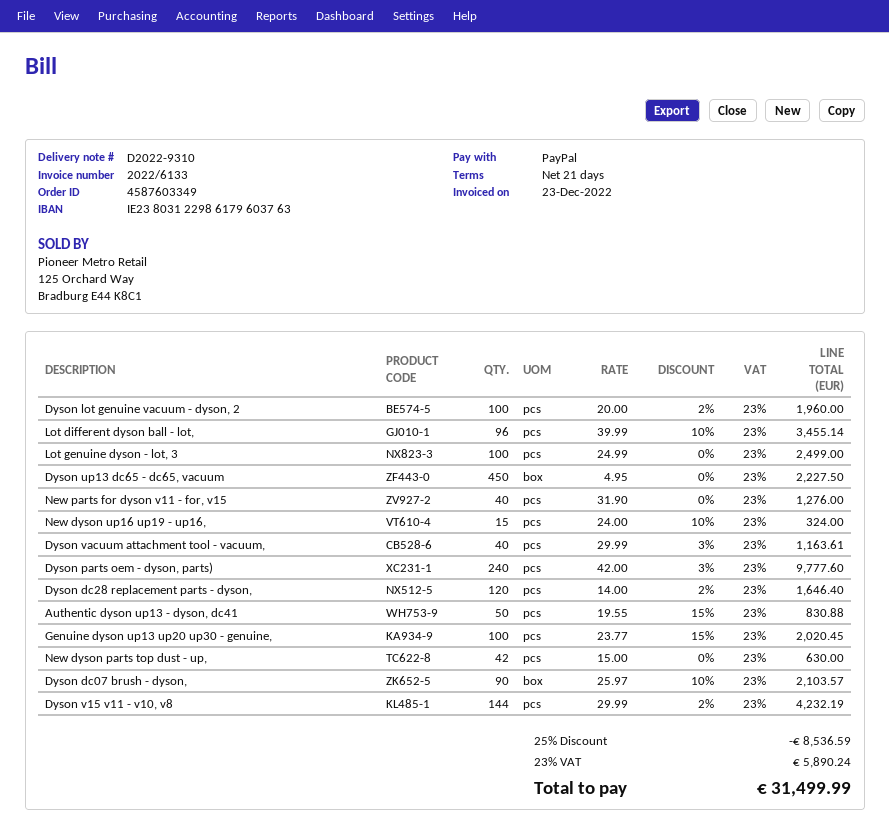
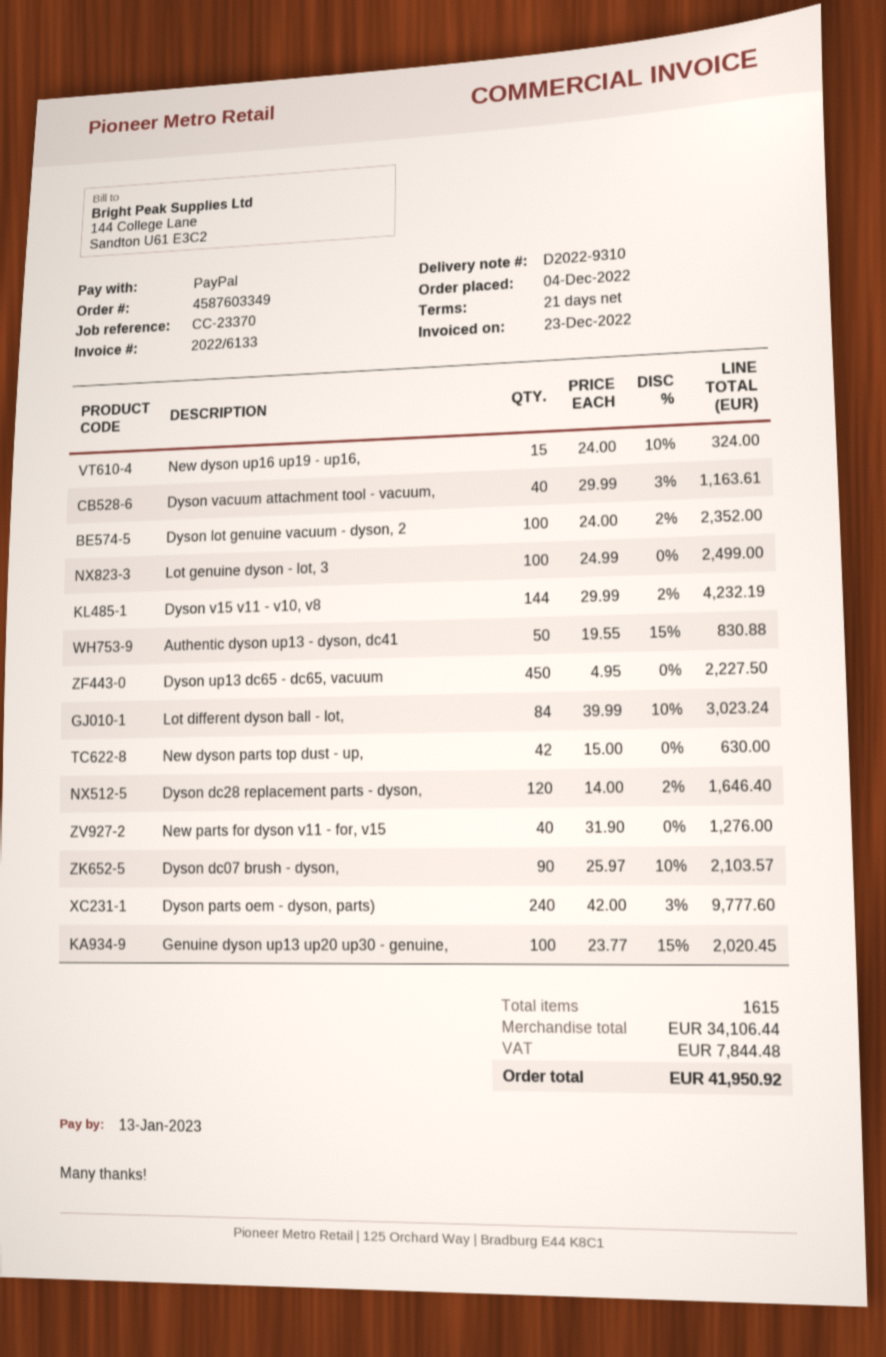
Dyson lot genuine vacuum - dyson, 2: 100 x 20.00 - 2% = 1960.00 -> 100 x 24.00 - 2% = 2352.00
Lot different dyson ball - lot,: 96 x 39.99 - 10% = 3455.14 -> 84 x 39.99 - 10% = 3023.24
discount: 25% = 8536.59 -> none
tax: 5890.24 -> 7844.48
total: 31499.99 -> 41950.92

